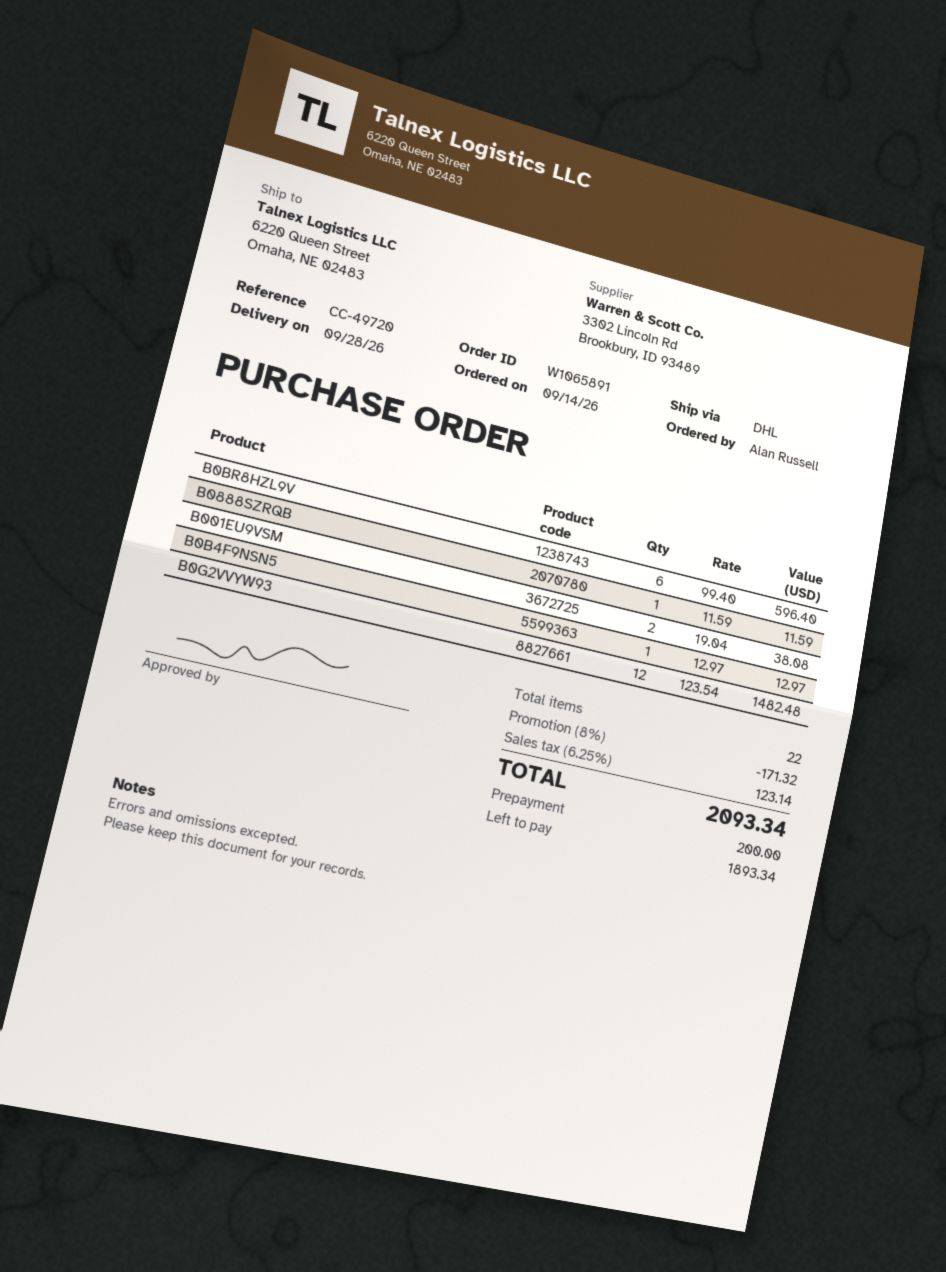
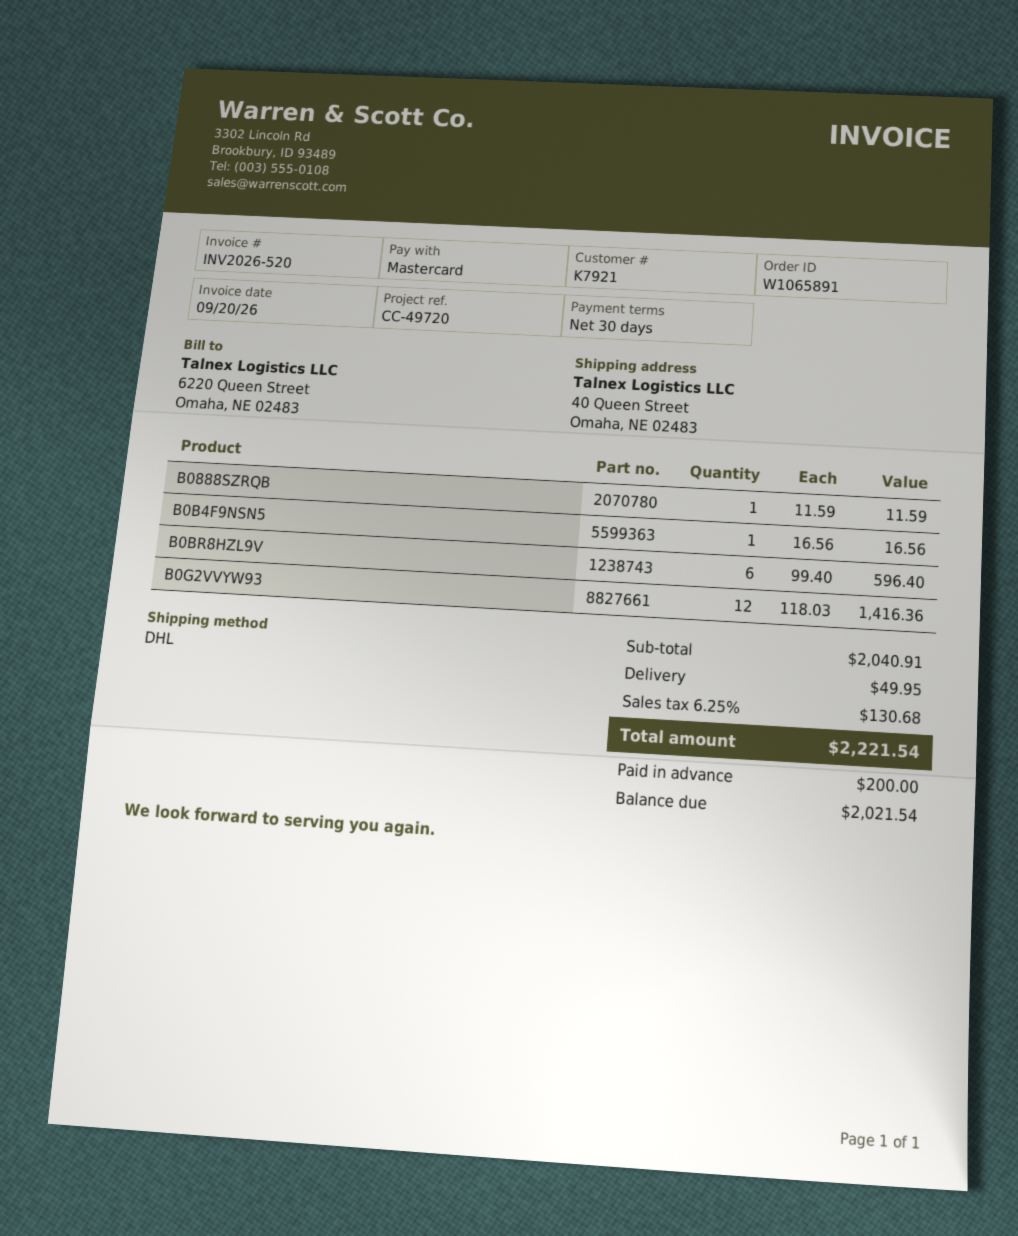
ship to: 6220 Queen Street, Omaha, NE 02483 -> 40 Queen Street, Omaha, NE 02483
B001EU9VSM: 2 x 19.04 = 38.08 -> none
B0B4F9NSN5: 1 x 12.97 = 12.97 -> 1 x 16.56 = 16.56
B0G2VVYW93: 12 x 123.54 = 1482.48 -> 12 x 118.03 = 1416.36
discount: 8% = 171.32 -> none
shipping: none -> 49.95
tax: 6.25% = 123.14 -> 6.25% = 130.68
total: 2093.34 -> 2221.54
balance: 1893.34 -> 2021.54

